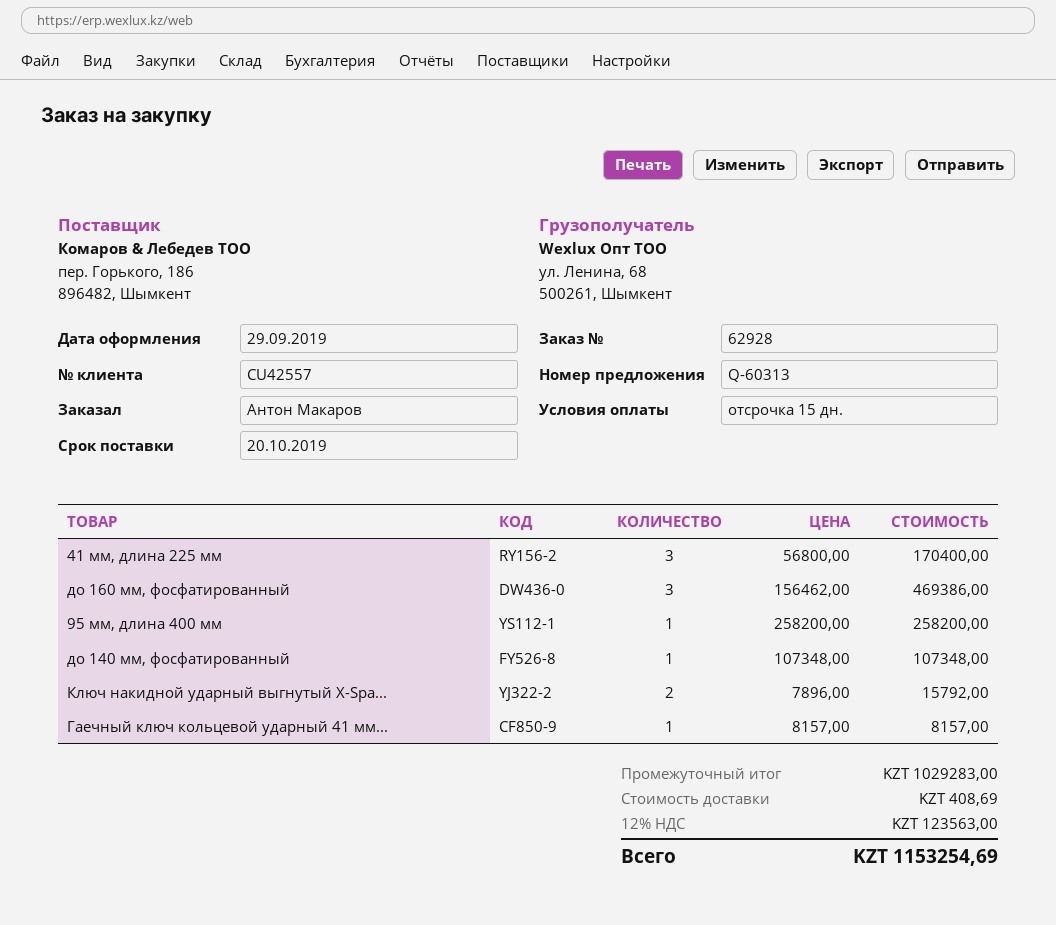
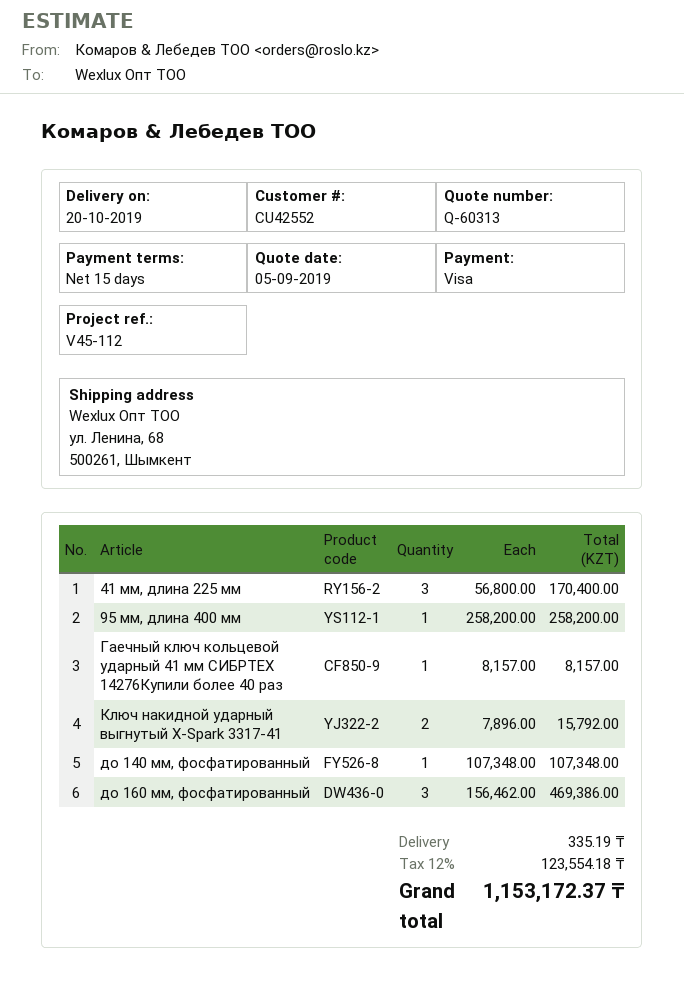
customer number: CU42557 -> CU42552
shipping: 408.69 -> 335.19
tax: 12% = 123563.00 -> 12% = 123554.18
total: 1153254.69 -> 1153172.37

